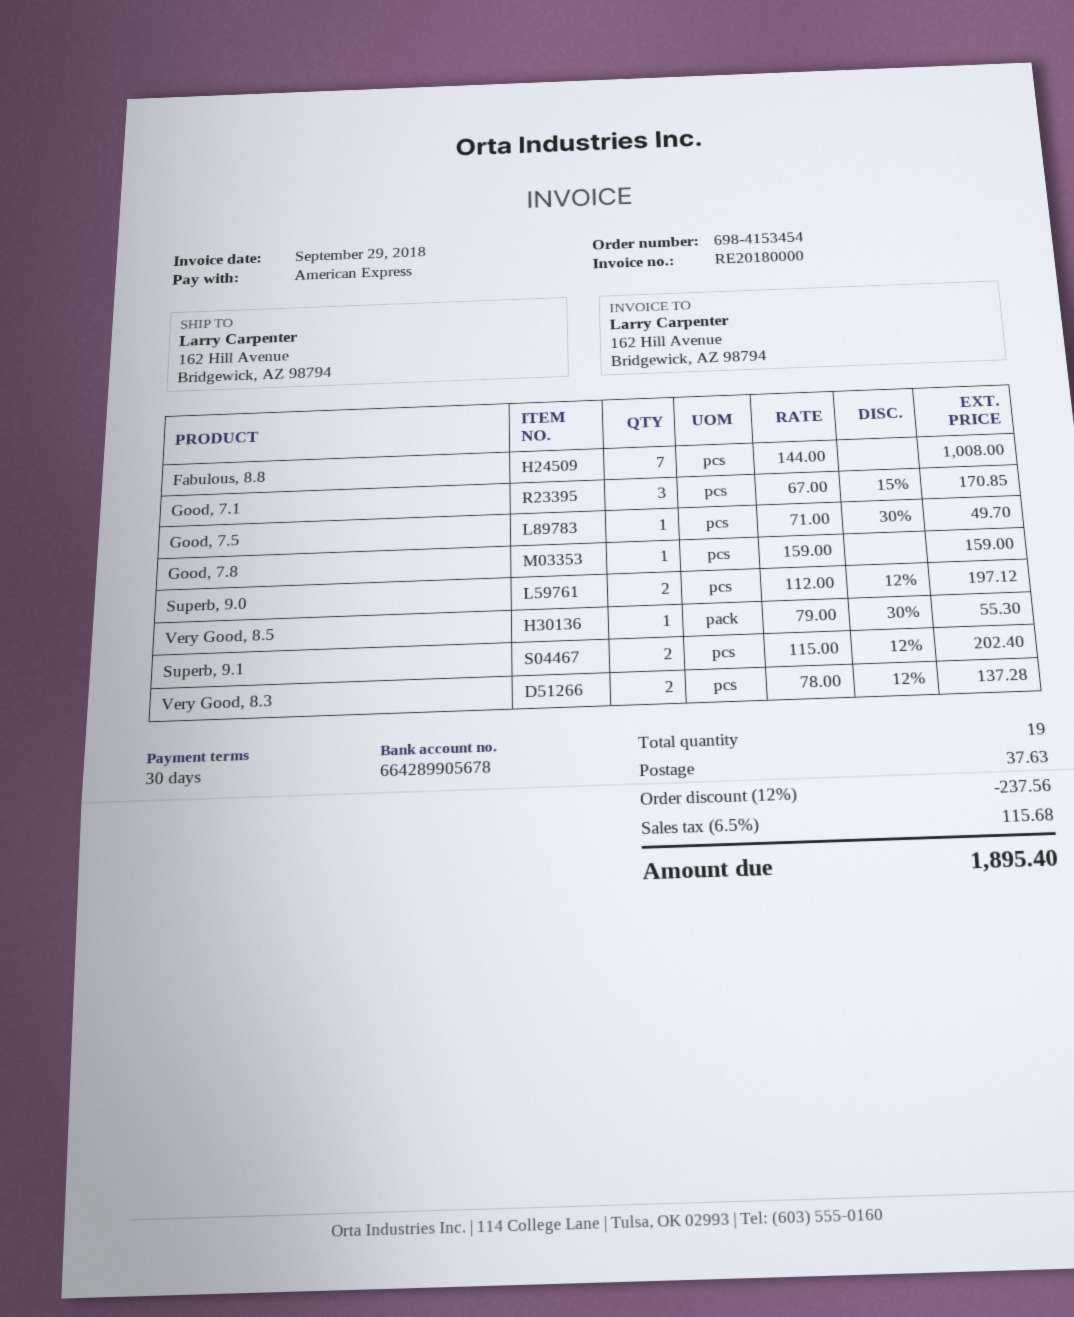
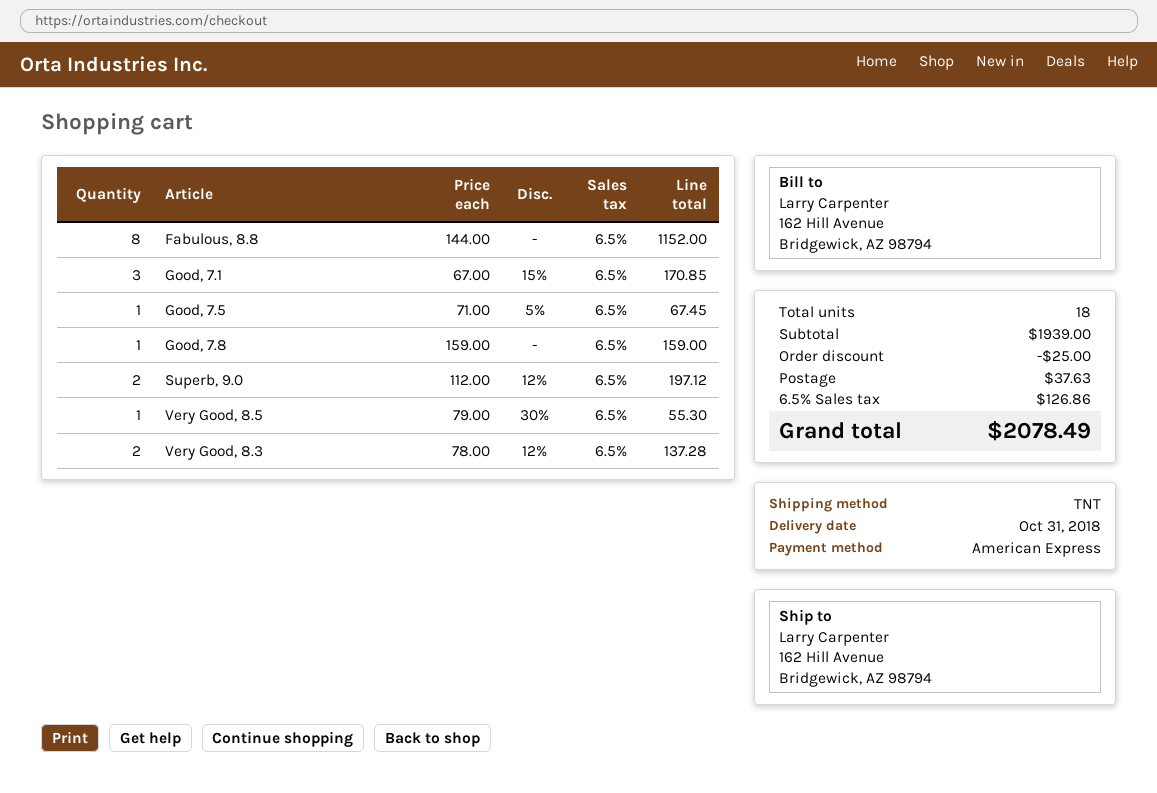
Fabulous, 8.8: 7 x 144.00 = 1008.00 -> 8 x 144.00 = 1152.00
Good, 7.5: 1 x 71.00 - 30% = 49.70 -> 1 x 71.00 - 5% = 67.45
Superb, 9.1: 2 x 115.00 - 12% = 202.40 -> none
total quantity: 19 -> 18
discount: 237.56 -> 25.00
tax: 6.5% = 115.68 -> 6.5% = 126.86
total: 1895.40 -> 2078.49

